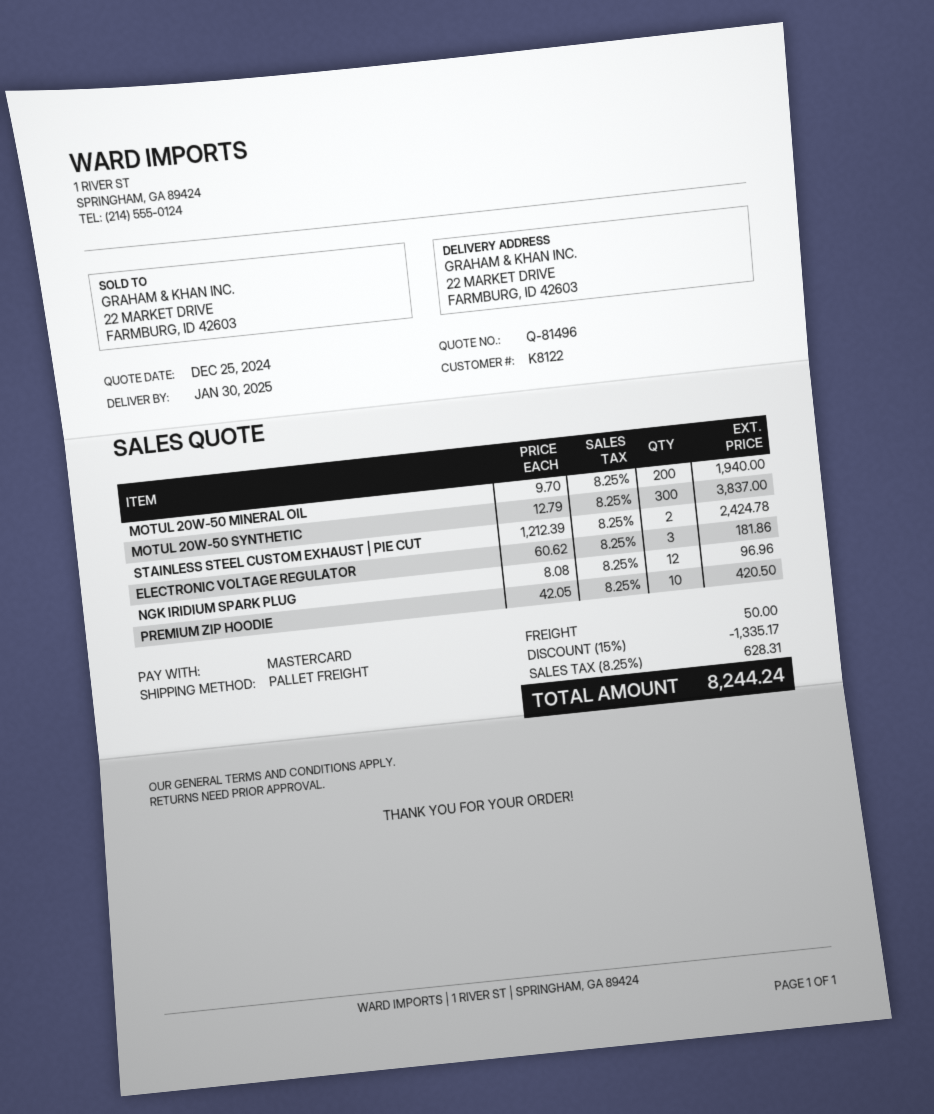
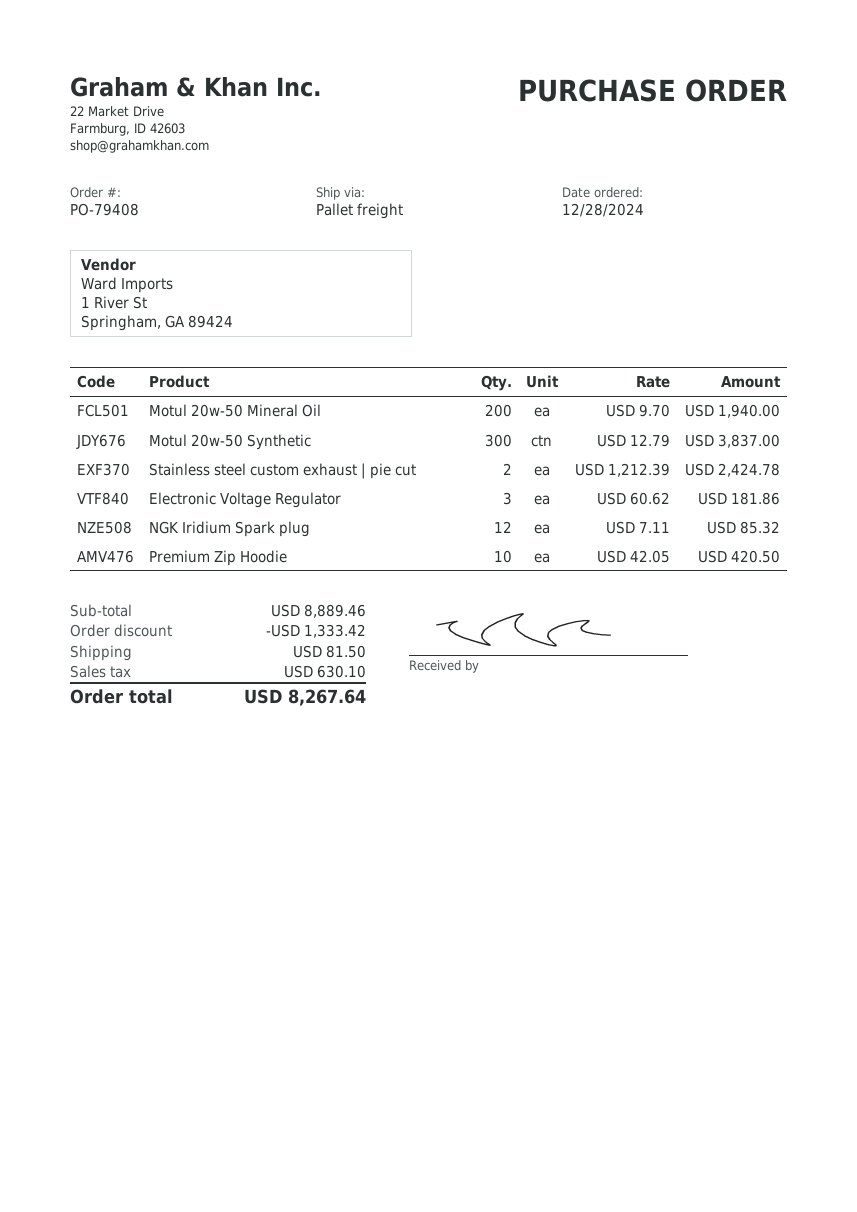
NGK IRIDIUM SPARK PLUG: 12 x 8.08 = 96.96 -> 12 x 7.11 = 85.32
discount: 1335.17 -> 1333.42
shipping: 50.00 -> 81.50
tax: 628.31 -> 630.10
total: 8244.24 -> 8267.64

